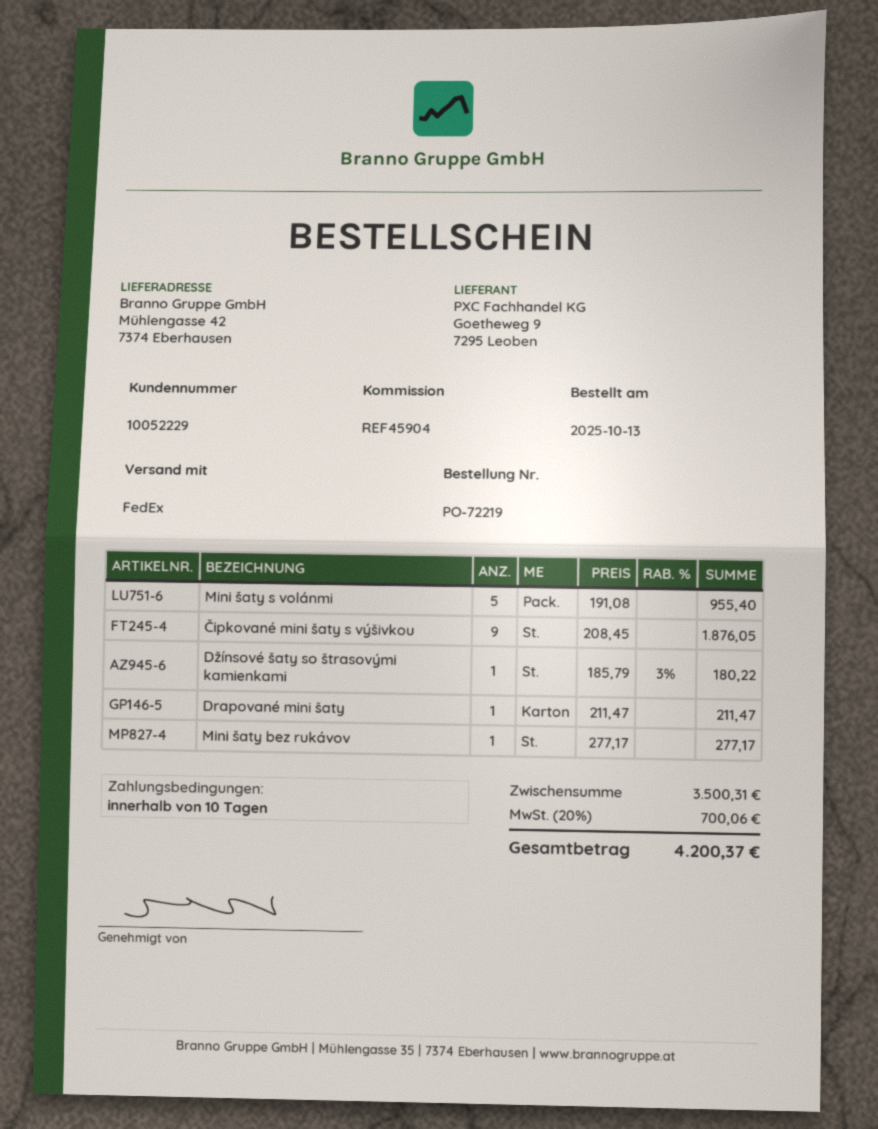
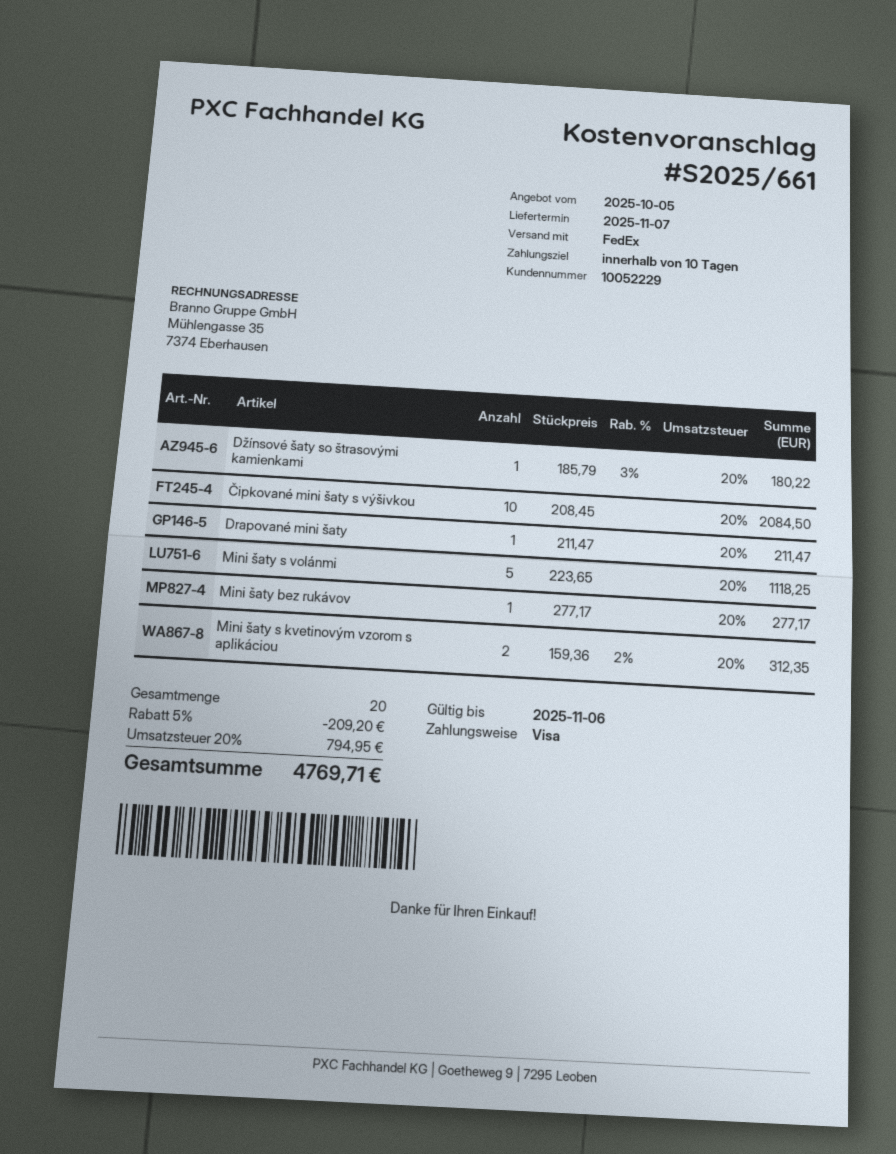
Mini šaty s volánmi: 5 x 191.08 = 955.40 -> 5 x 223.65 = 1118.25
Čipkované mini šaty s výšivkou: 9 x 208.45 = 1876.05 -> 10 x 208.45 = 2084.50
Mini šaty s kvetinovým vzorom s aplikáciou: none -> 2 x 159.36 - 2% = 312.35
discount: none -> 5% = 209.20
tax: 20% = 700.06 -> 20% = 794.95
total: 4200.37 -> 4769.71

